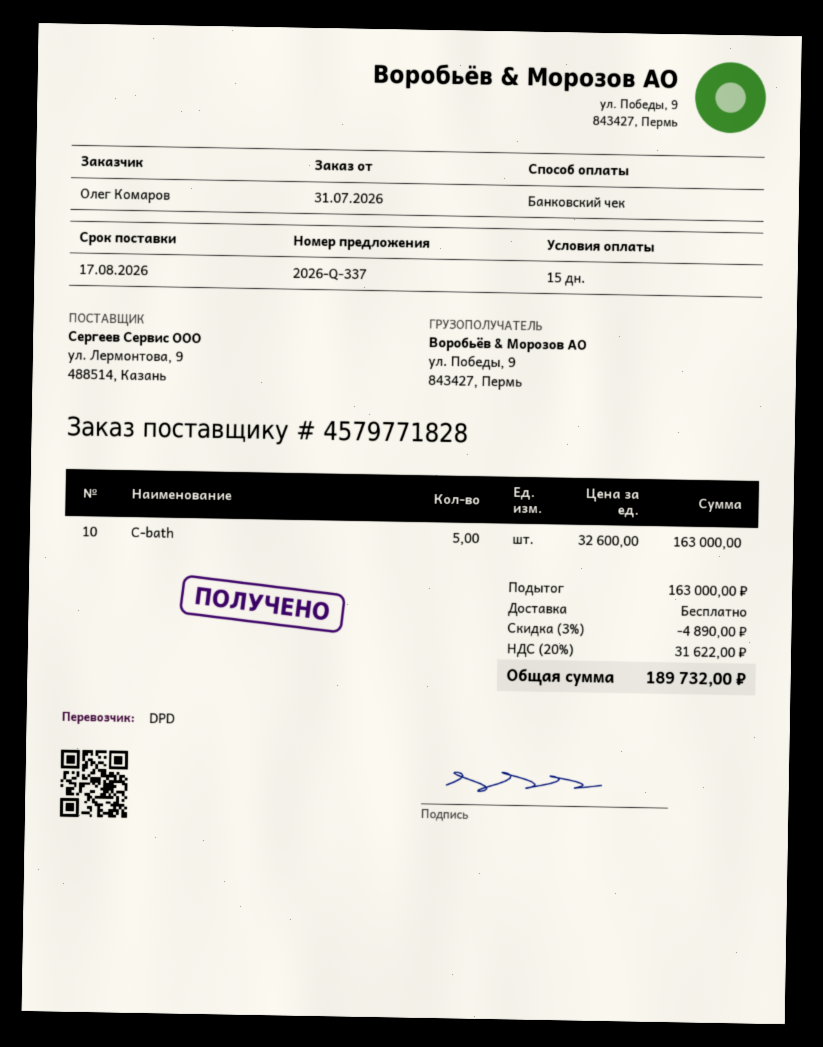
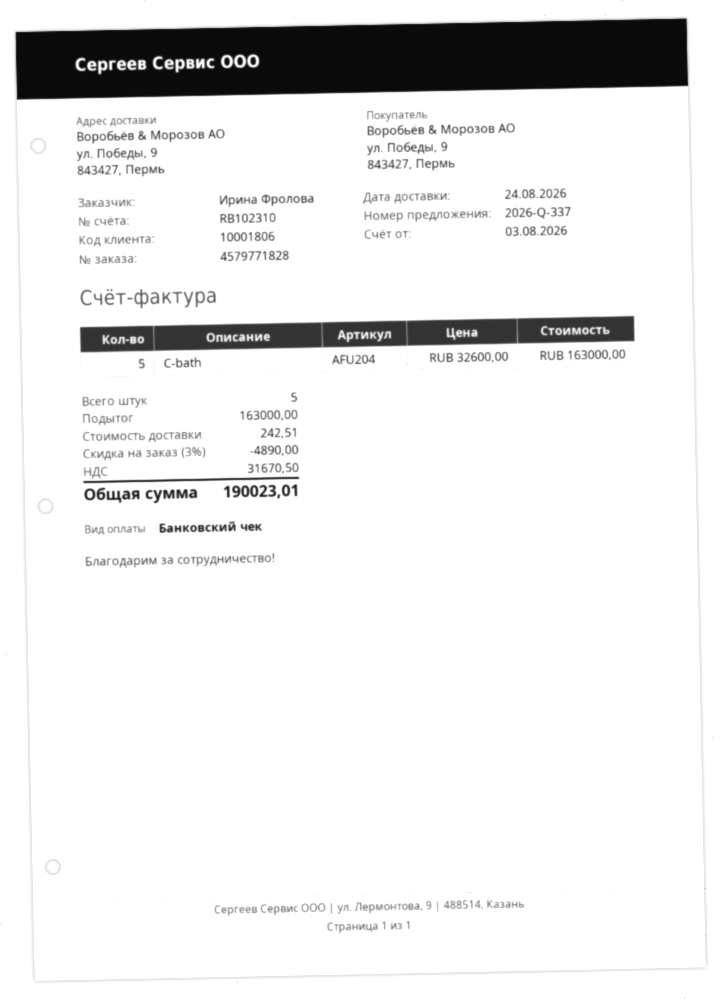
delivery date: 2026-08-17 -> 2026-08-24
ordered by: Олег Комаров -> Ирина Фролова
shipping: 0.00 -> 242.51
tax: 31622.00 -> 31670.50
total: 189732.00 -> 190023.01

